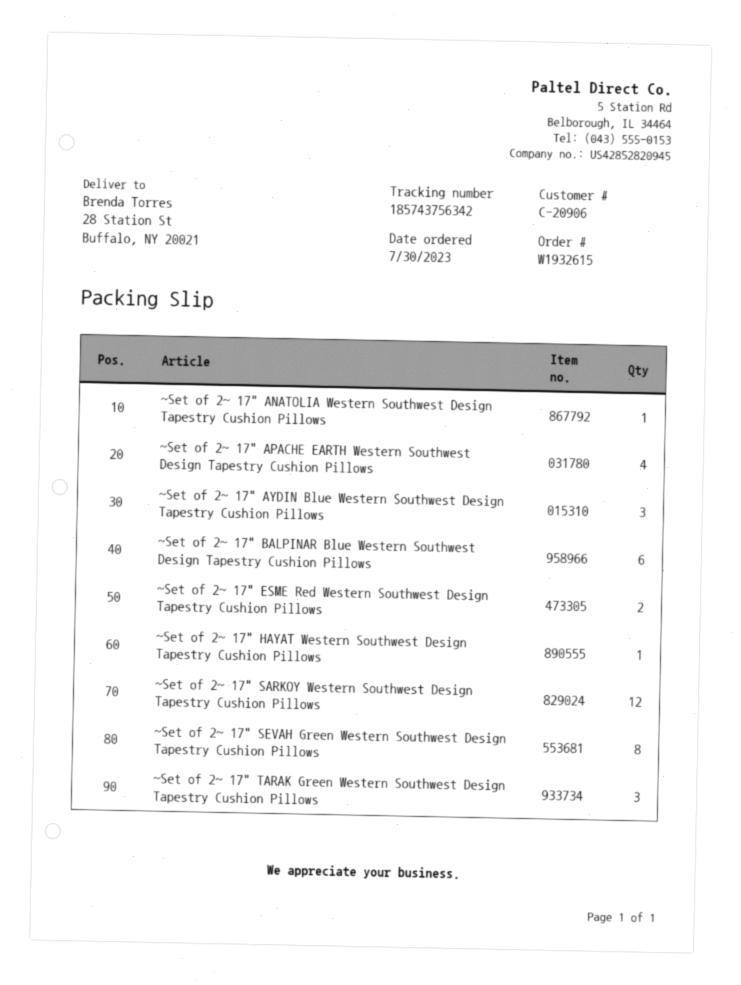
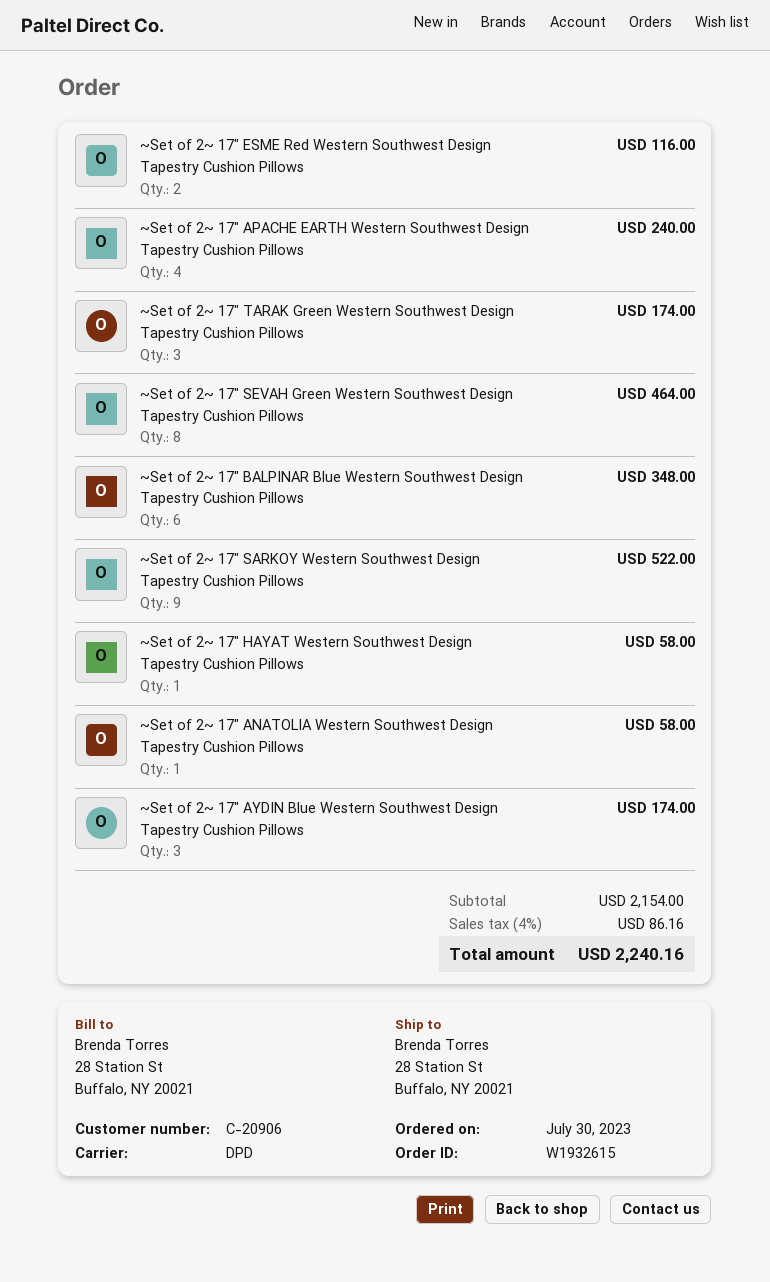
~Set of 2~ 17" SARKOY Western Southwest Design Tapestry Cushion Pillows: 12 -> 9

